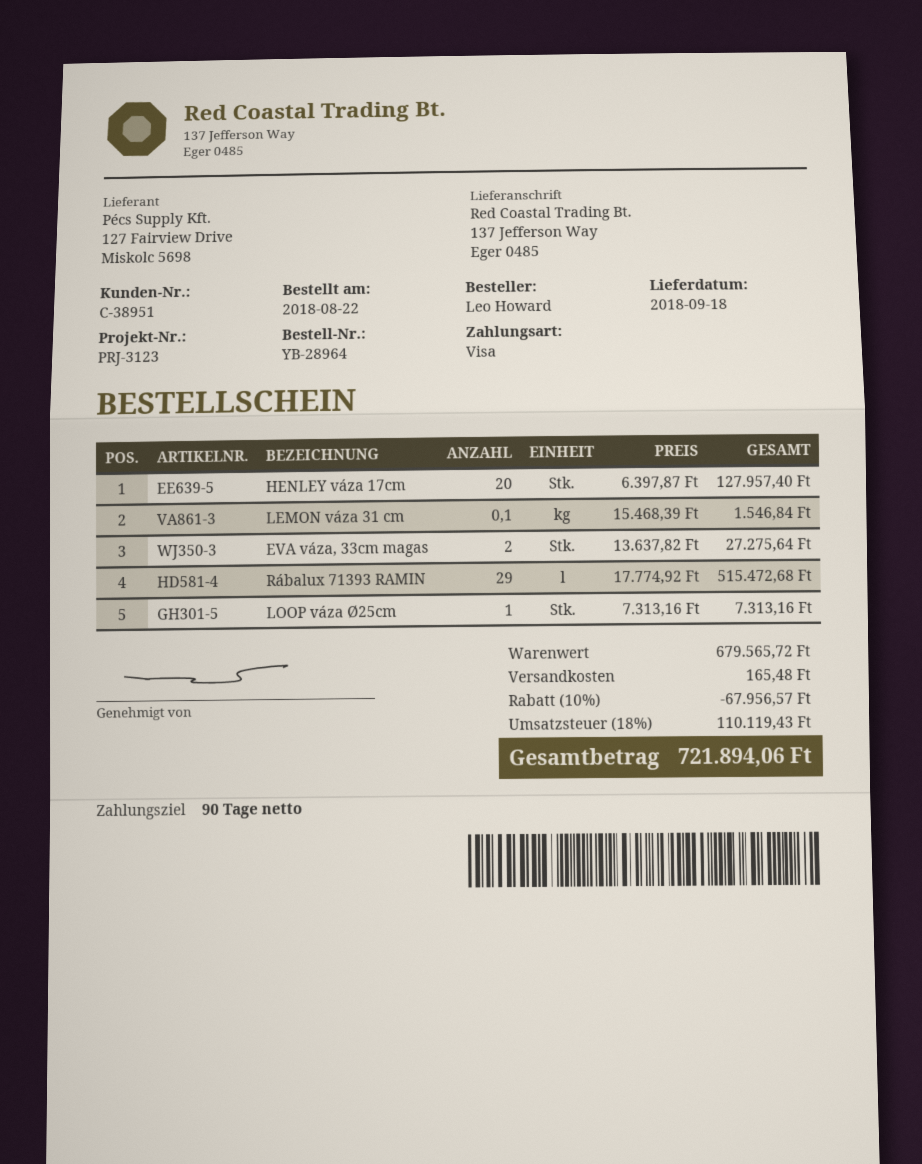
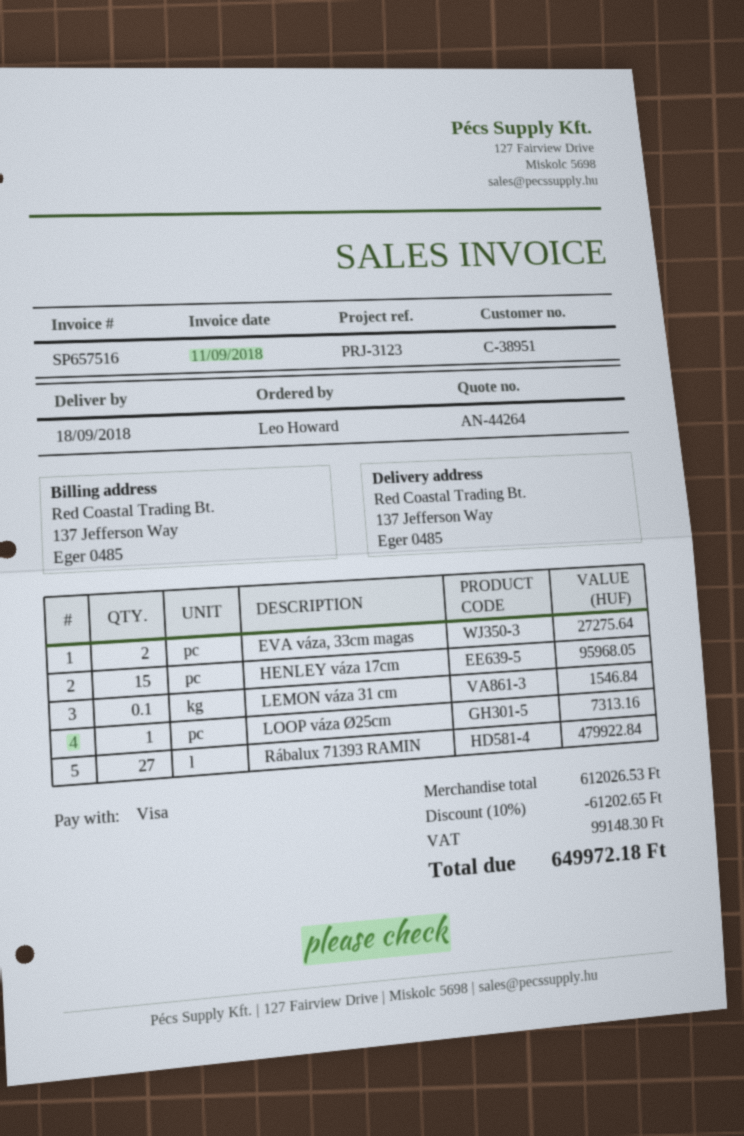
HENLEY váza 17cm: 20 for 127957.40 -> 15 for 95968.05
Rábalux 71393 RAMIN: 29 for 515472.68 -> 27 for 479922.84
subtotal: 679565.72 -> 612026.53
discount: 10% = 67956.57 -> 10% = 61202.65
shipping: 165.48 -> none
tax: 110119.43 -> 99148.30
total: 721894.06 -> 649972.18

